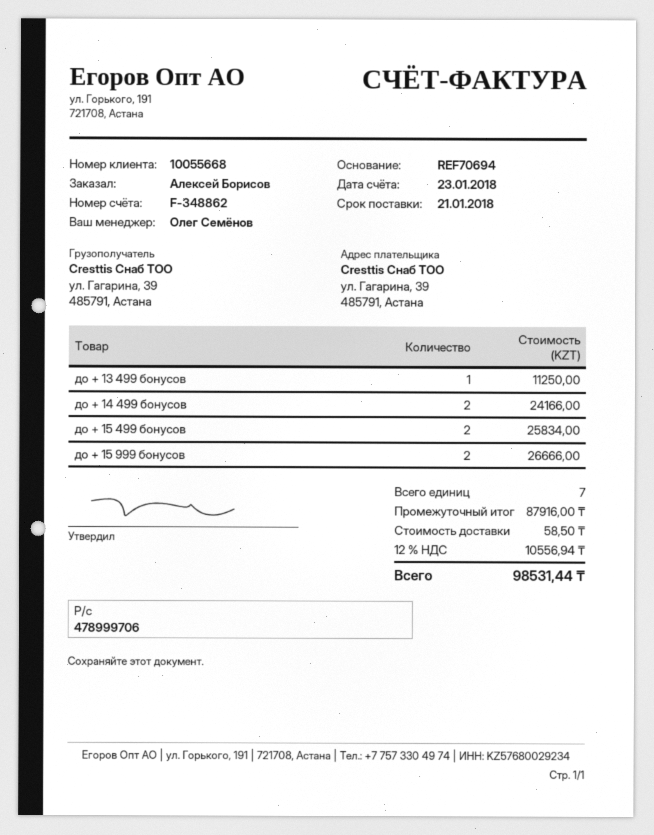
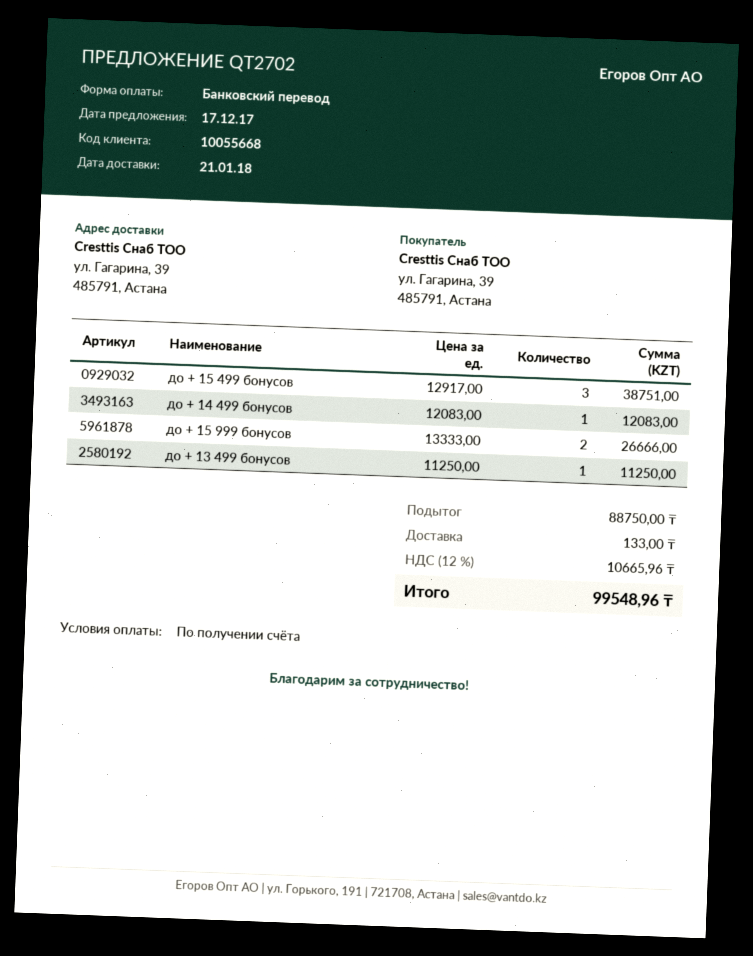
до + 14 499 бонусов: 2 for 24166.00 -> 1 for 12083.00
до + 15 499 бонусов: 2 for 25834.00 -> 3 for 38751.00
subtotal: 87916.00 -> 88750.00
shipping: 58.50 -> 133.00
tax: 12% = 10556.94 -> 12% = 10665.96
total: 98531.44 -> 99548.96

